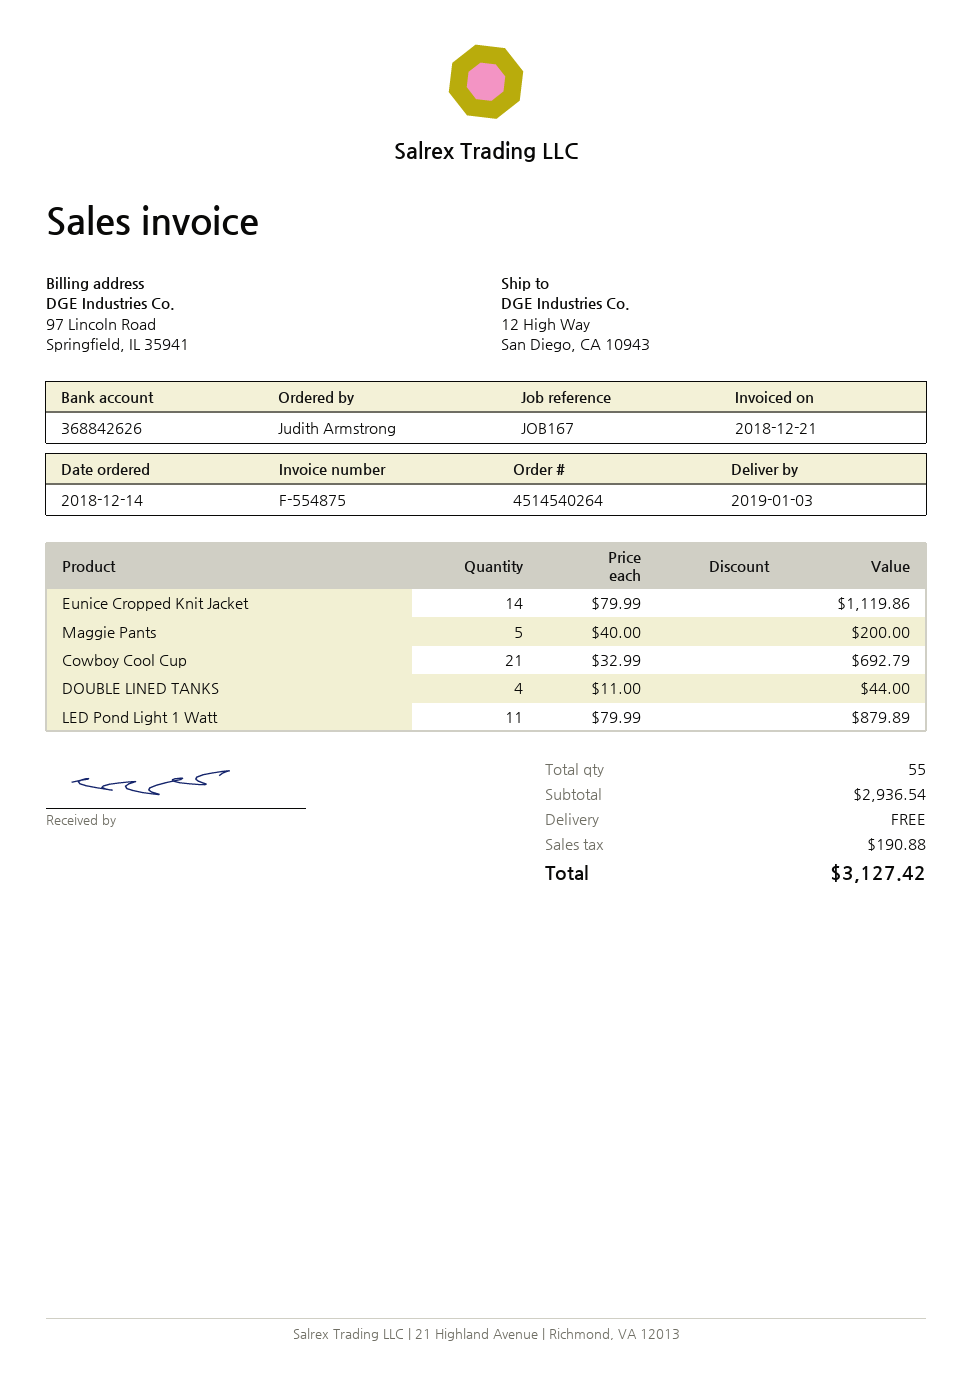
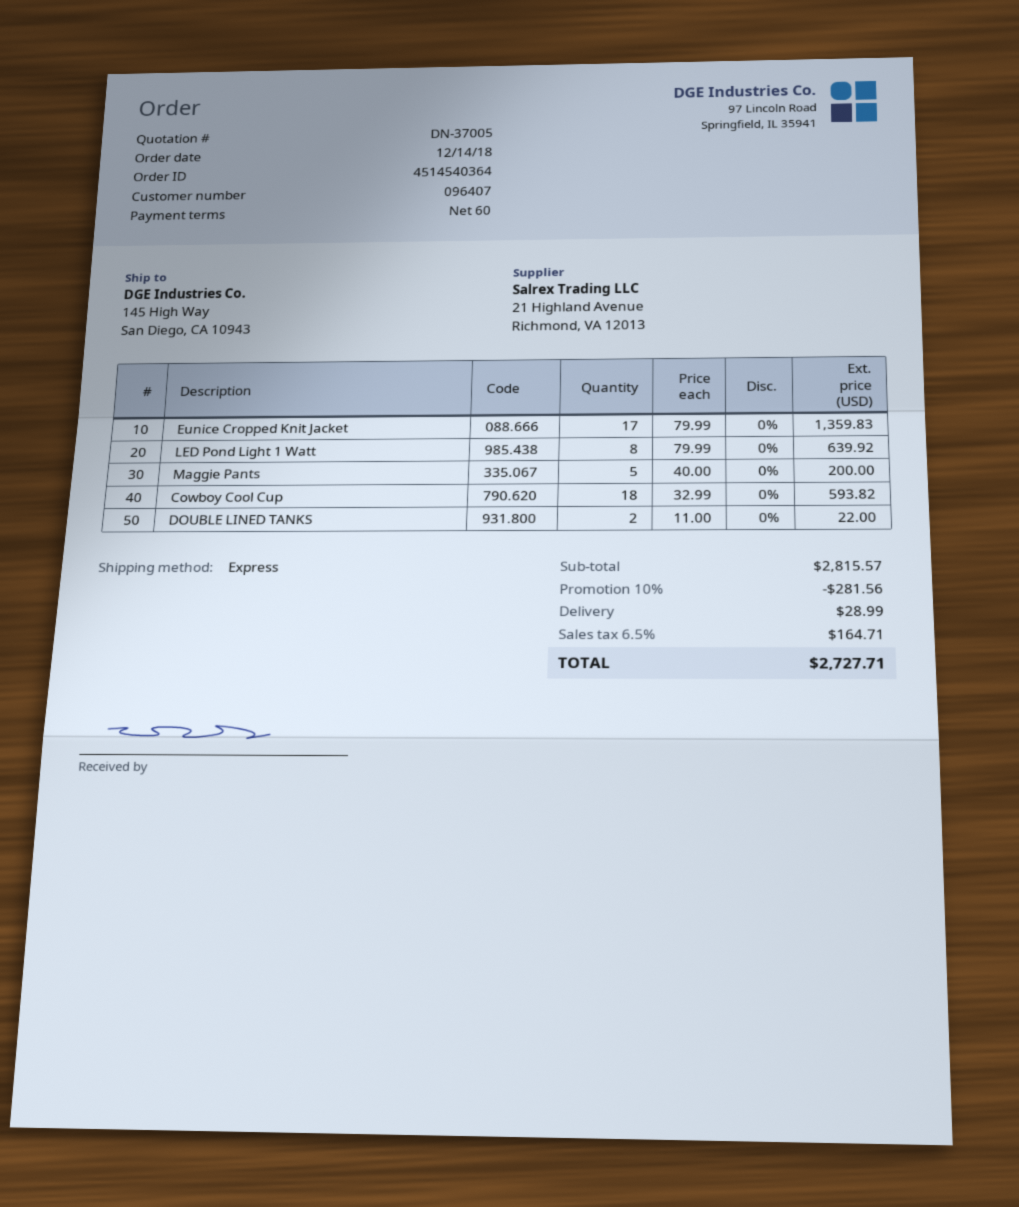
order number: 4514540264 -> 4514540364
ship to: 12 High Way, San Diego, CA 10943 -> 145 High Way, San Diego, CA 10943
Eunice Cropped Knit Jacket: 14 x 79.99 = 1119.86 -> 17 x 79.99 = 1359.83
Cowboy Cool Cup: 21 x 32.99 = 692.79 -> 18 x 32.99 = 593.82
DOUBLE LINED TANKS: 4 x 11.00 = 44.00 -> 2 x 11.00 = 22.00
LED Pond Light 1 Watt: 11 x 79.99 = 879.89 -> 8 x 79.99 = 639.92
subtotal: 2936.54 -> 2815.57
discount: none -> 10% = 281.56
shipping: 0.00 -> 28.99
tax: 190.88 -> 164.71
total: 3127.42 -> 2727.71

